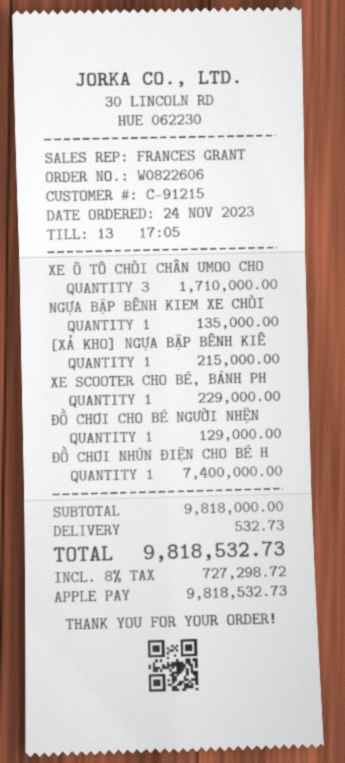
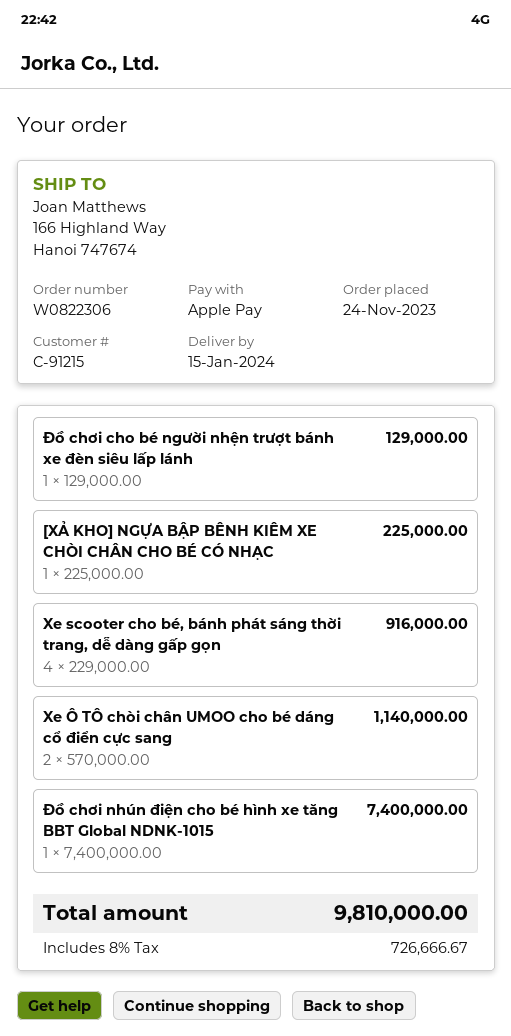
order number: W0822606 -> W0822306
XE Ô TÔ CHÒI CHÂN UMOO CHO: 3 for 1710000.00 -> 2 for 1140000.00
NGỰA BẬP BÊNH KIEM XE CHÒI: 1 for 135000.00 -> none
[XẢ KHO] NGỰA BẬP BÊNH KIÊ: 1 for 215000.00 -> 1 for 225000.00
XE SCOOTER CHO BÉ, BÁNH PH: 1 for 229000.00 -> 4 for 916000.00
shipping: 532.73 -> none
tax: 8% = 727298.72 -> 8% = 726666.67
total: 9818532.73 -> 9810000.00

